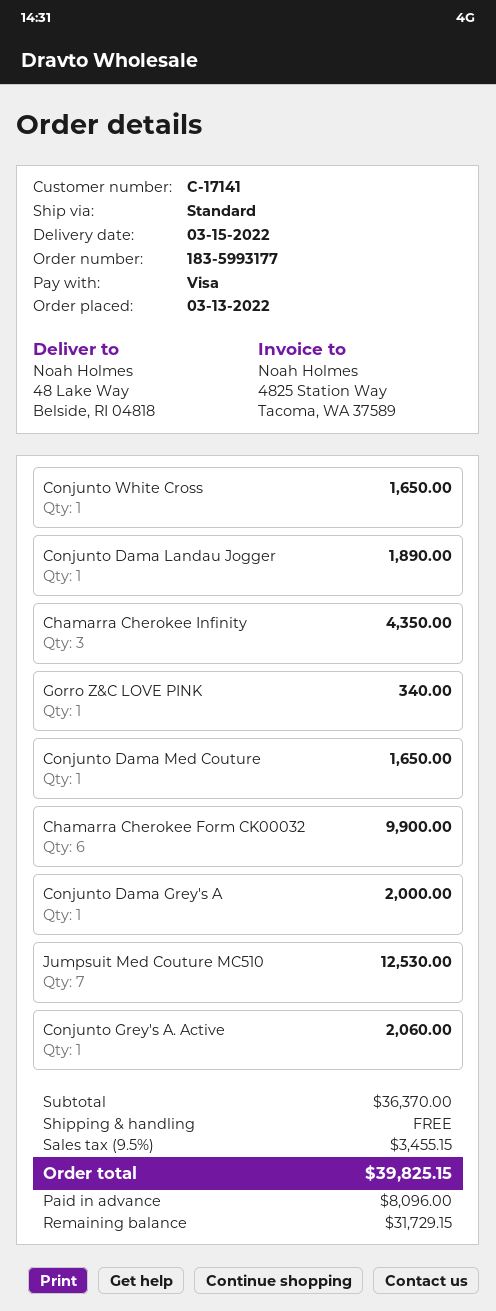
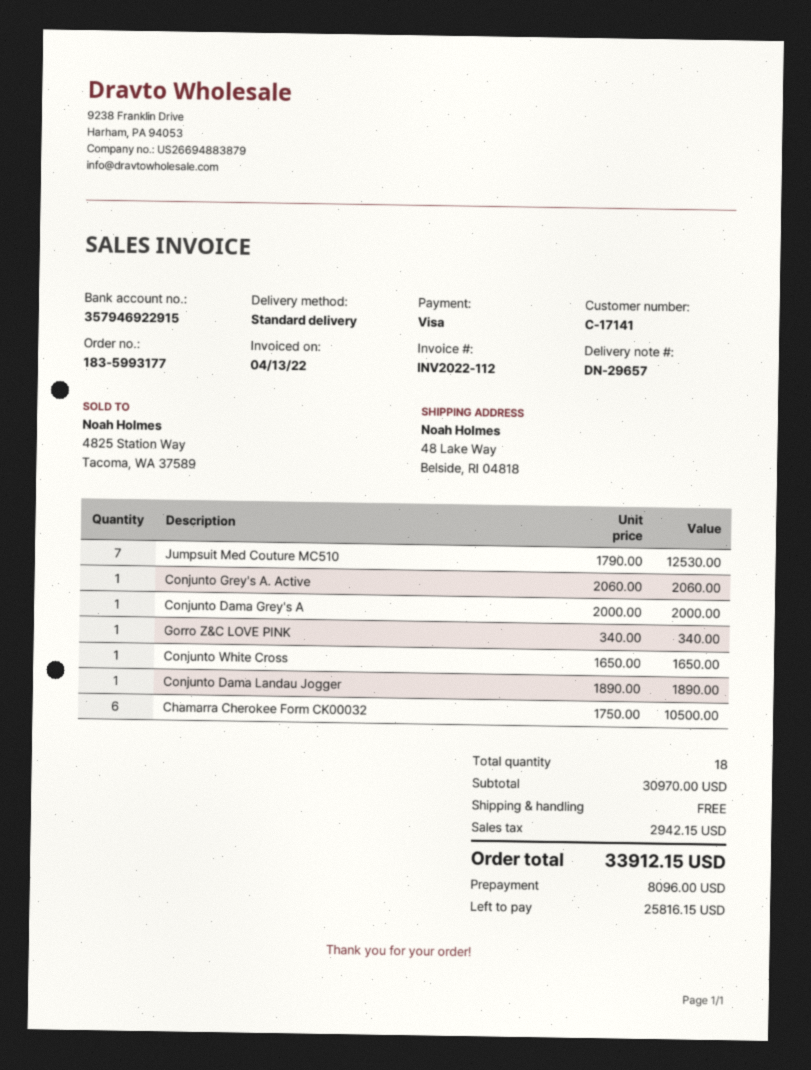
Chamarra Cherokee Infinity: 3 for 4350.00 -> none
Conjunto Dama Med Couture: 1 for 1650.00 -> none
Chamarra Cherokee Form CK00032: 6 for 9900.00 -> 6 for 10500.00
subtotal: 36370.00 -> 30970.00
tax: 3455.15 -> 2942.15
total: 39825.15 -> 33912.15
balance: 31729.15 -> 25816.15

